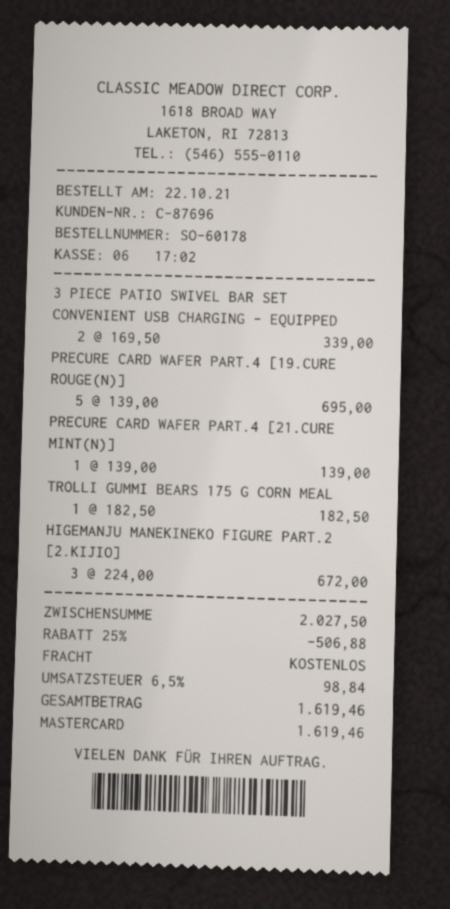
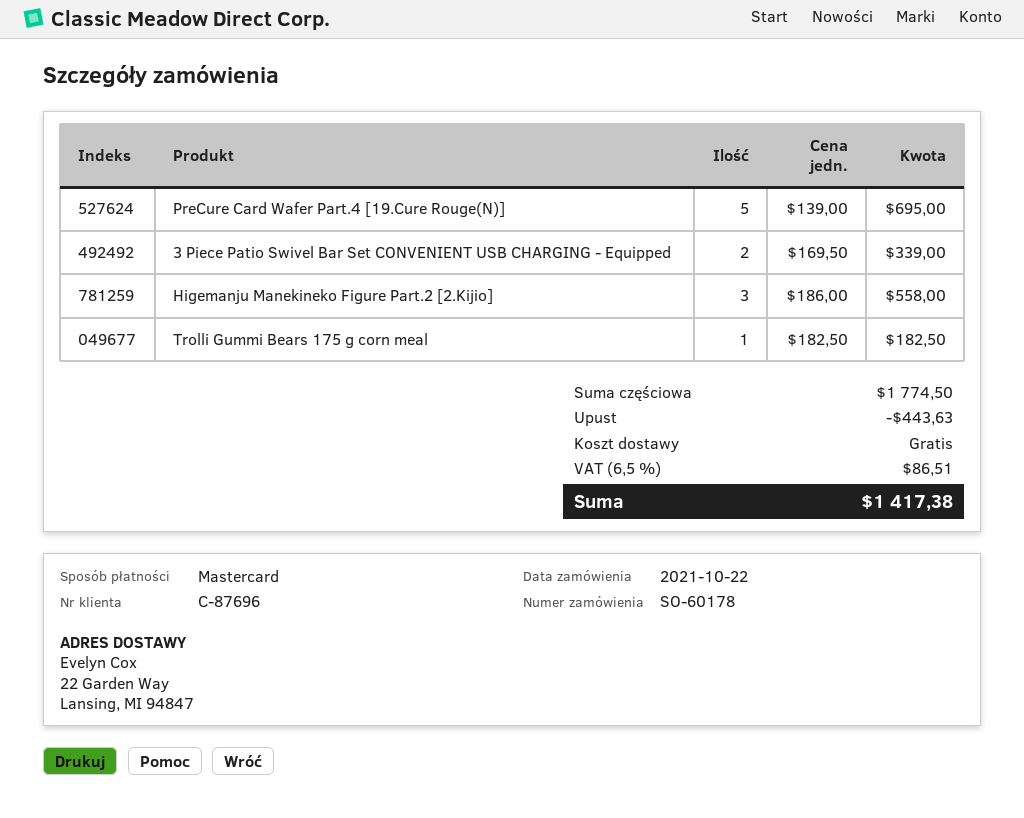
PRECURE CARD WAFER PART.4 [21.CURE MINT(N)]: 1 x 139.00 = 139.00 -> none
HIGEMANJU MANEKINEKO FIGURE PART.2 [2.KIJIO]: 3 x 224.00 = 672.00 -> 3 x 186.00 = 558.00
subtotal: 2027.50 -> 1774.50
discount: 506.88 -> 443.63
tax: 6.5% = 98.84 -> 6.5% = 86.51
total: 1619.46 -> 1417.38

